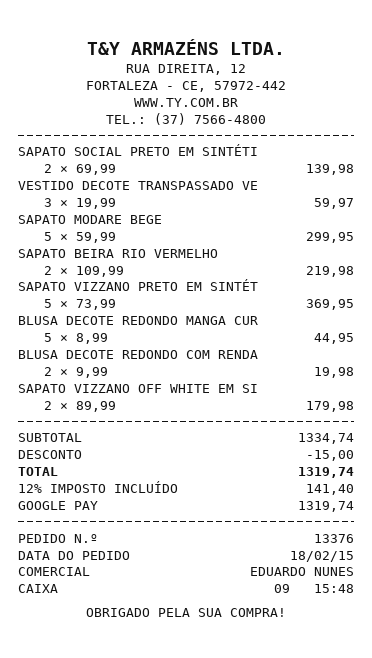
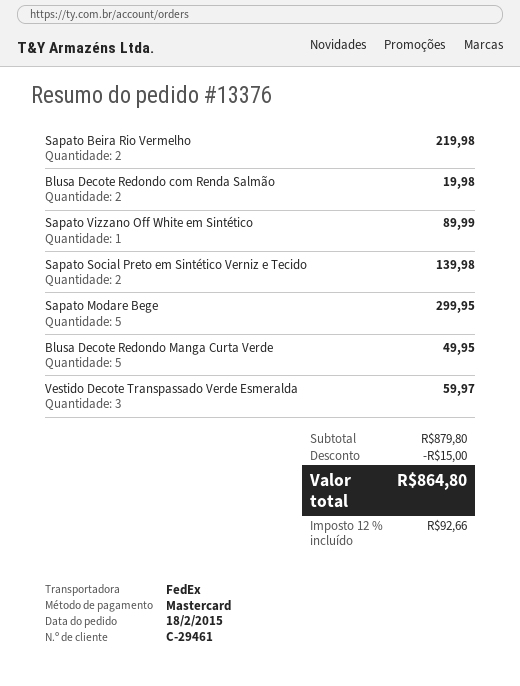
payment method: Google Pay -> Mastercard
SAPATO VIZZANO PRETO EM SINTÉT: 5 for 369.95 -> none
BLUSA DECOTE REDONDO MANGA CUR: 5 for 44.95 -> 5 for 49.95
SAPATO VIZZANO OFF WHITE EM SI: 2 for 179.98 -> 1 for 89.99
subtotal: 1334.74 -> 879.80
tax: 12% = 141.40 -> 12% = 92.66
total: 1319.74 -> 864.80

